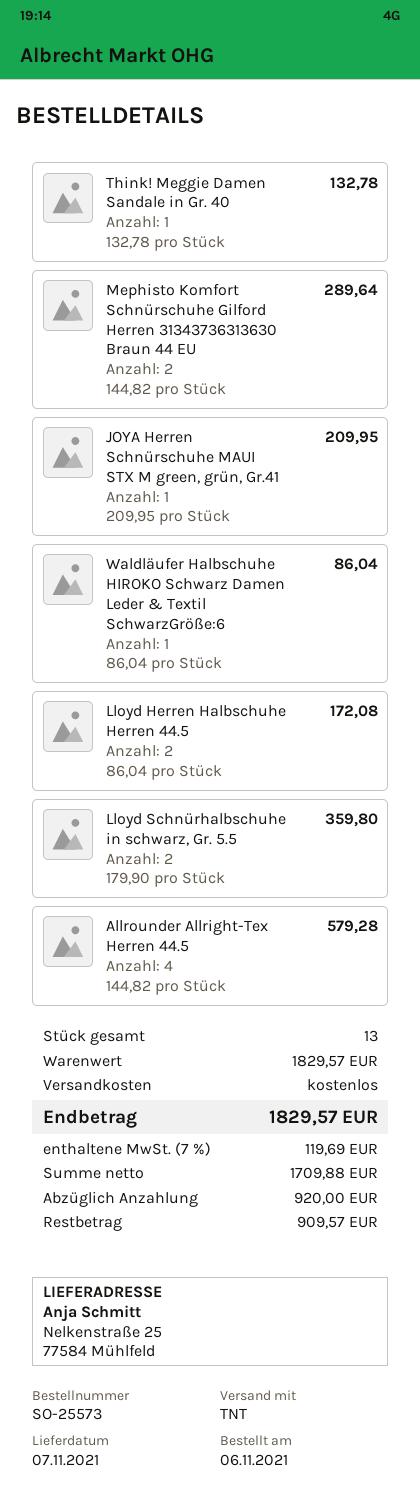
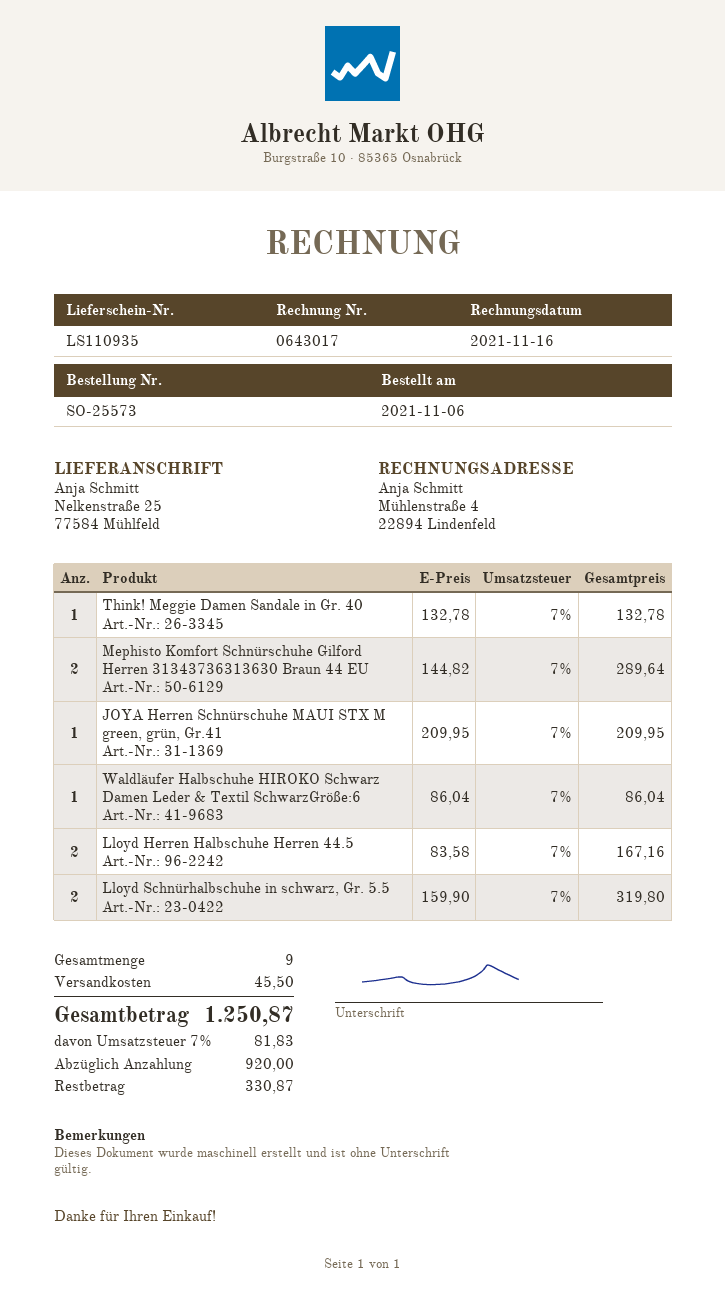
Lloyd Herren Halbschuhe Herren 44.5: 2 x 86.04 = 172.08 -> 2 x 83.58 = 167.16
Lloyd Schnürhalbschuhe in schwarz, Gr. 5.5: 2 x 179.90 = 359.80 -> 2 x 159.90 = 319.80
Allrounder Allright-Tex Herren 44.5: 4 x 144.82 = 579.28 -> none
total quantity: 13 -> 9
shipping: 0.00 -> 45.50
tax: 7% = 119.69 -> 7% = 81.83
total: 1829.57 -> 1250.87
balance: 909.57 -> 330.87

